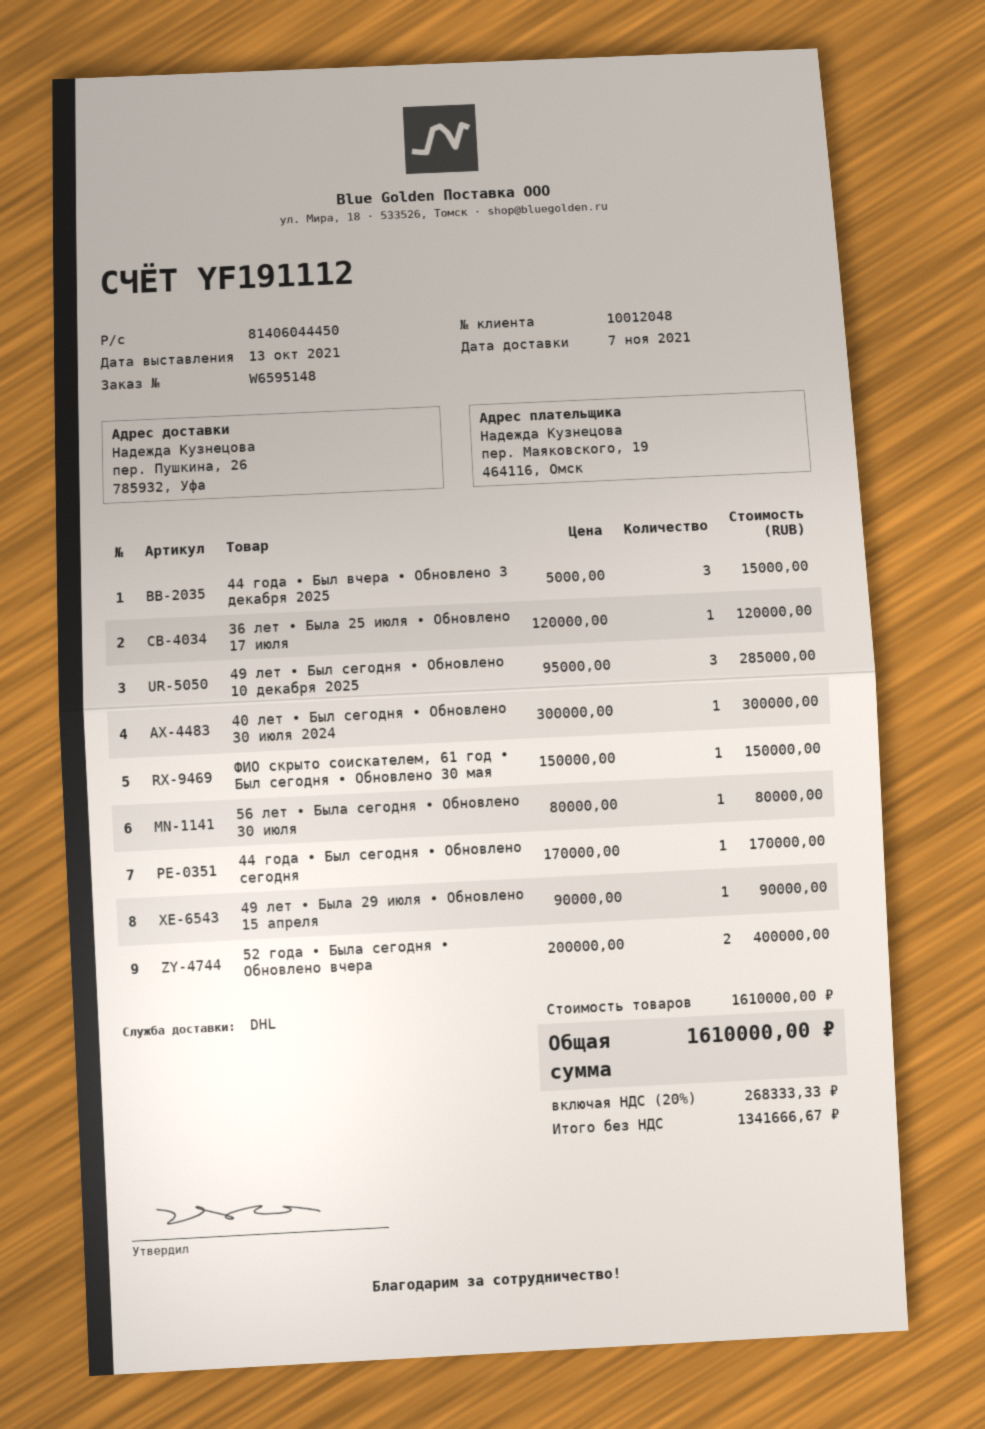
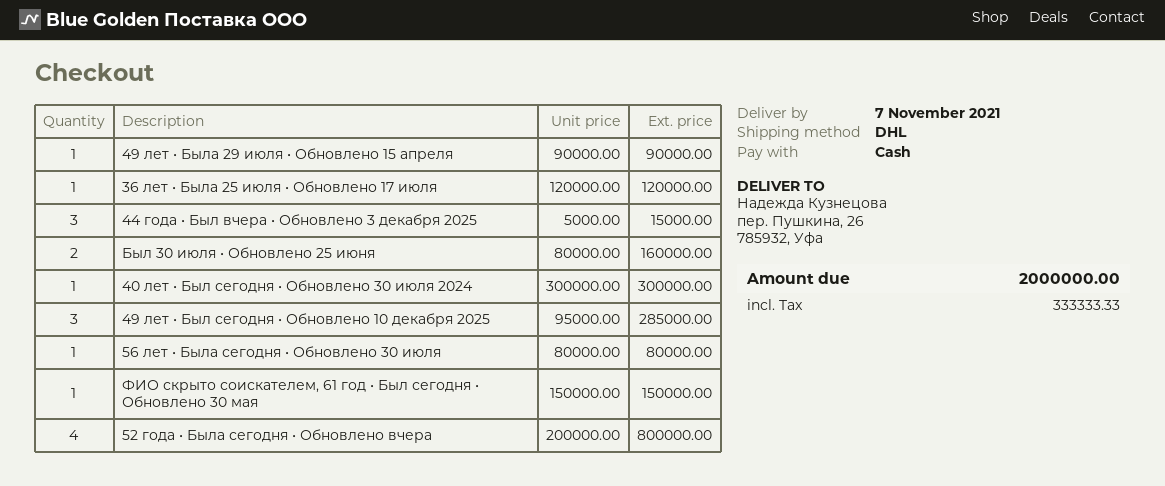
44 года • Был сегодня • Обновлено сегодня: 1 x 170000.00 = 170000.00 -> none
52 года • Была сегодня • Обновлено вчера: 2 x 200000.00 = 400000.00 -> 4 x 200000.00 = 800000.00
Был 30 июля • Обновлено 25 июня: none -> 2 x 80000.00 = 160000.00
tax: 268333.33 -> 333333.33
total: 1610000.00 -> 2000000.00

